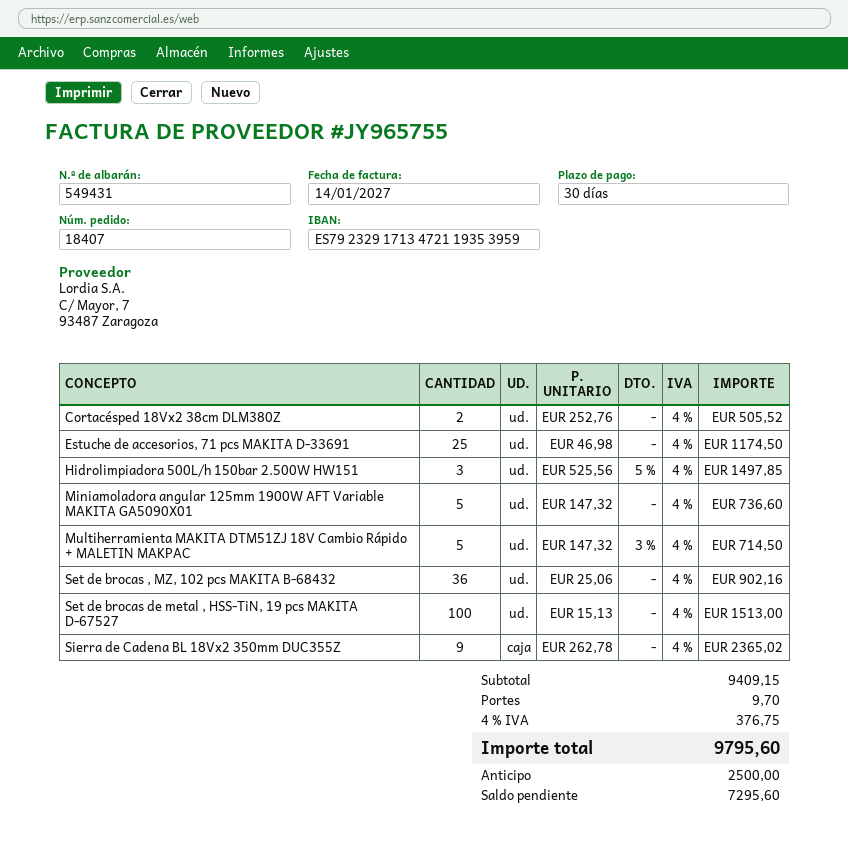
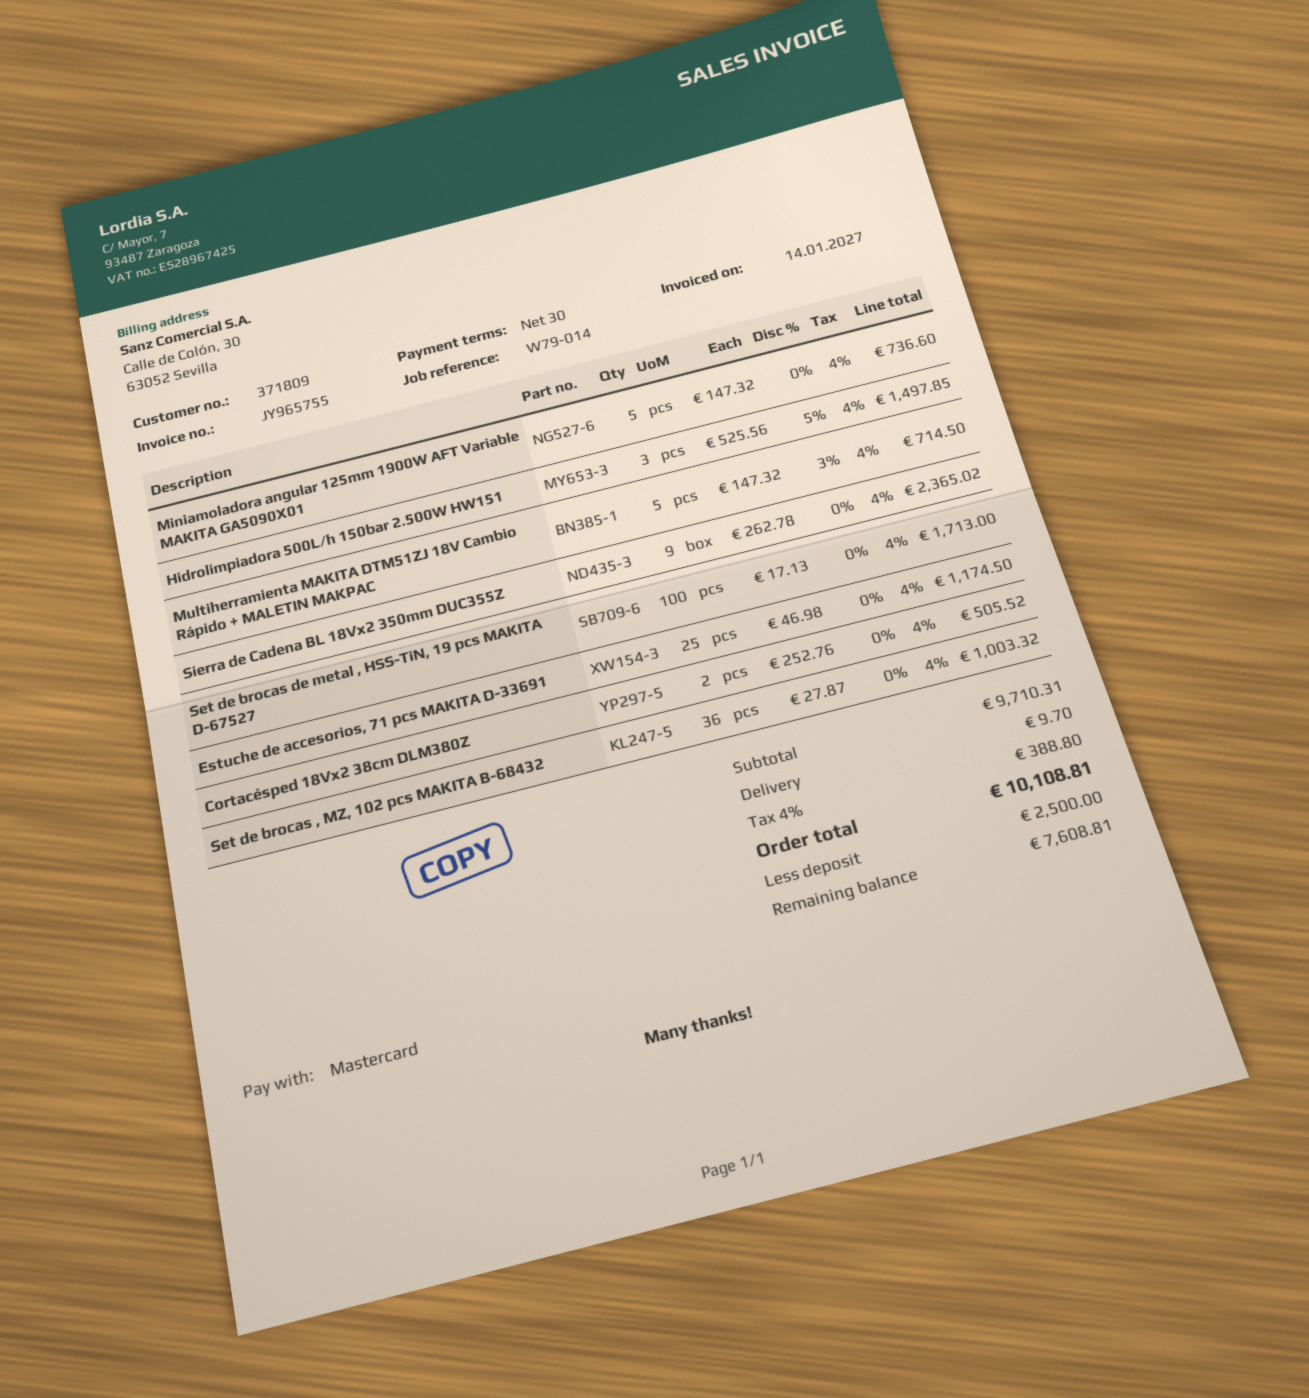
Set de brocas , MZ, 102 pcs MAKITA B-68432: 36 x 25.06 = 902.16 -> 36 x 27.87 = 1003.32
Set de brocas de metal , HSS-TiN, 19 pcs MAKITA D-67527: 100 x 15.13 = 1513.00 -> 100 x 17.13 = 1713.00
subtotal: 9409.15 -> 9710.31
tax: 4% = 376.75 -> 4% = 388.80
total: 9795.60 -> 10108.81
balance: 7295.60 -> 7608.81

